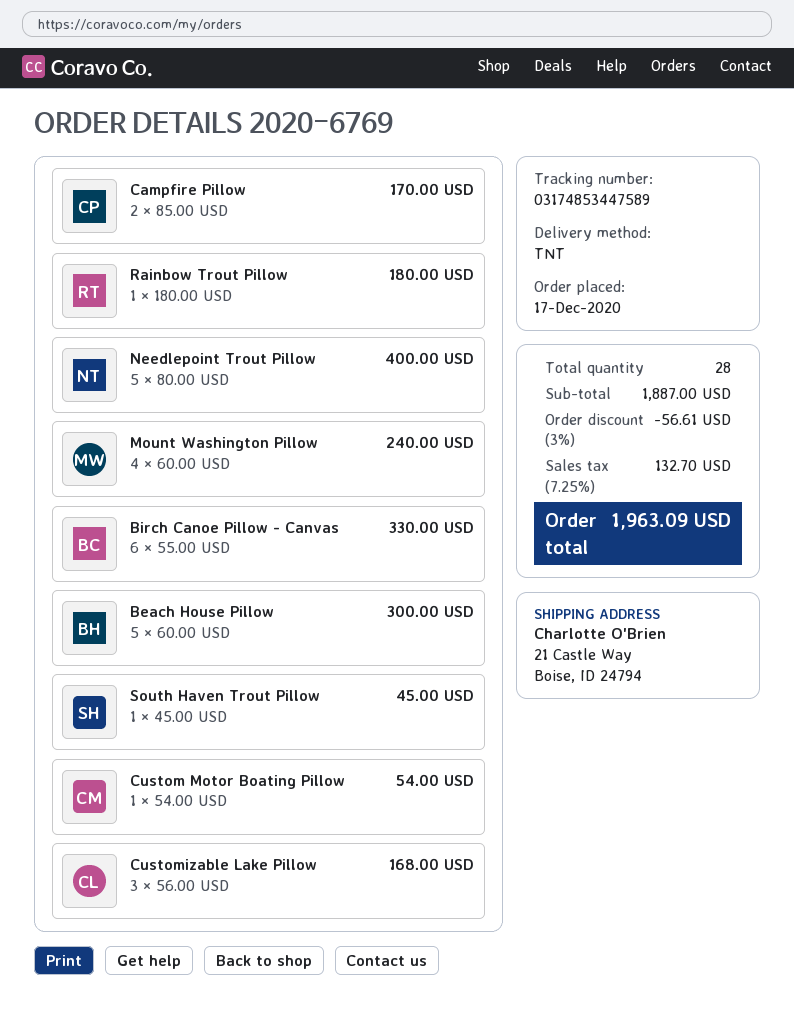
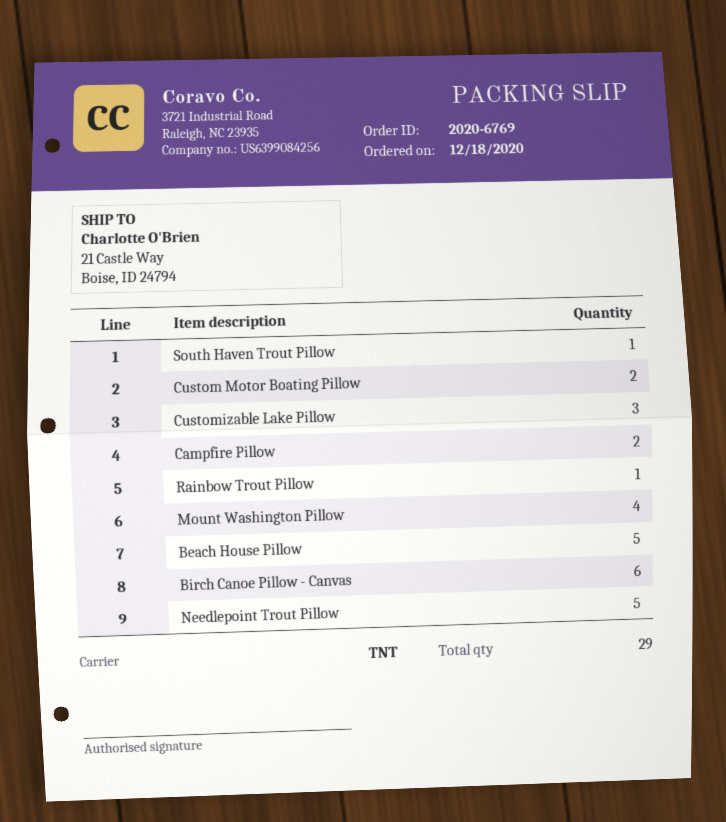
order date: 2020-12-17 -> 2020-12-18
Custom Motor Boating Pillow: 1 -> 2
total quantity: 28 -> 29

